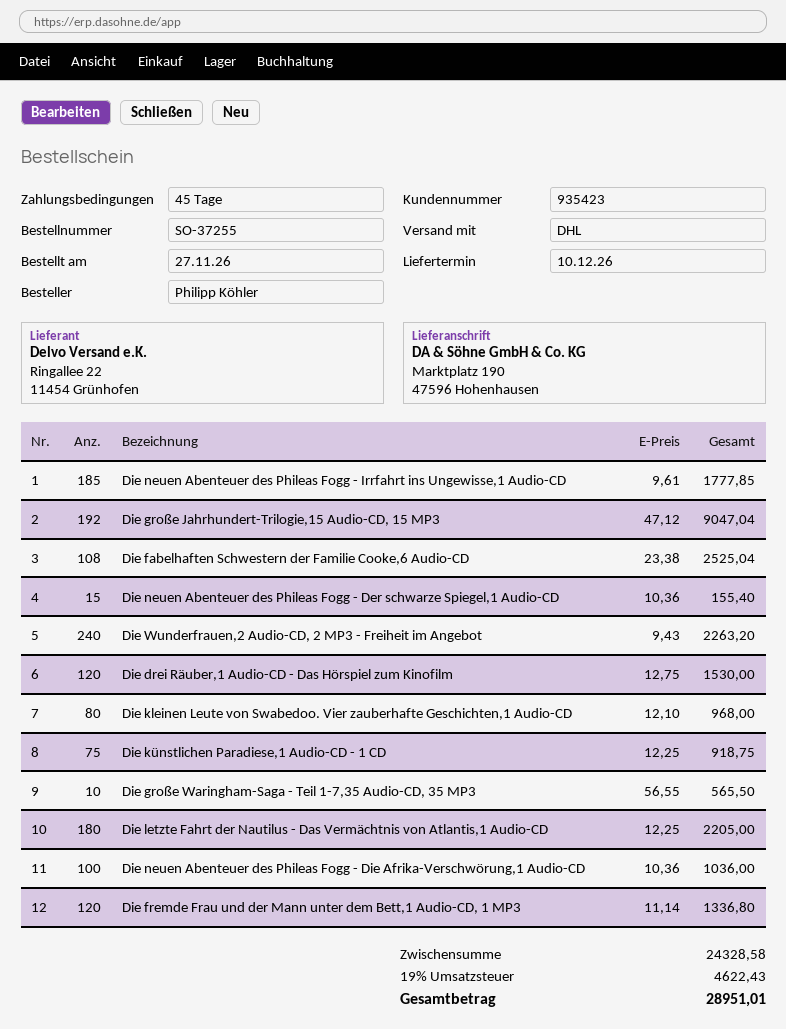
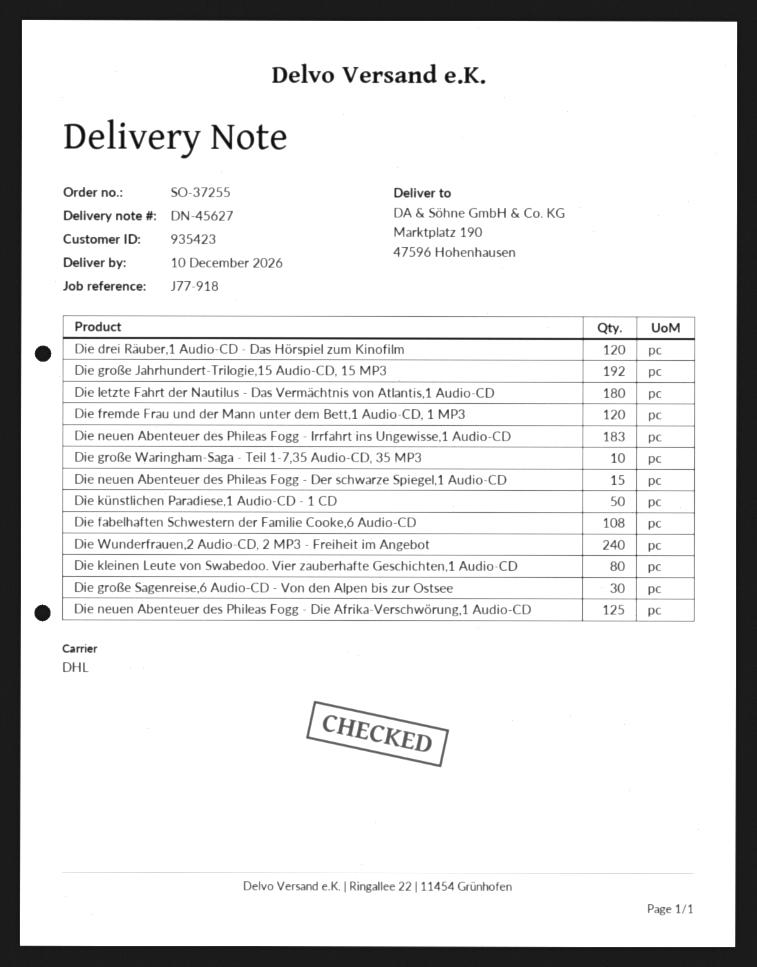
Die neuen Abenteuer des Phileas Fogg - Irrfahrt ins Ungewisse,1 Audio-CD: 185 -> 183
Die künstlichen Paradiese,1 Audio-CD - 1 CD: 75 -> 50
Die neuen Abenteuer des Phileas Fogg - Die Afrika-Verschwörung,1 Audio-CD: 100 -> 125
Die große Sagenreise,6 Audio-CD - Von den Alpen bis zur Ostsee: none -> 30

